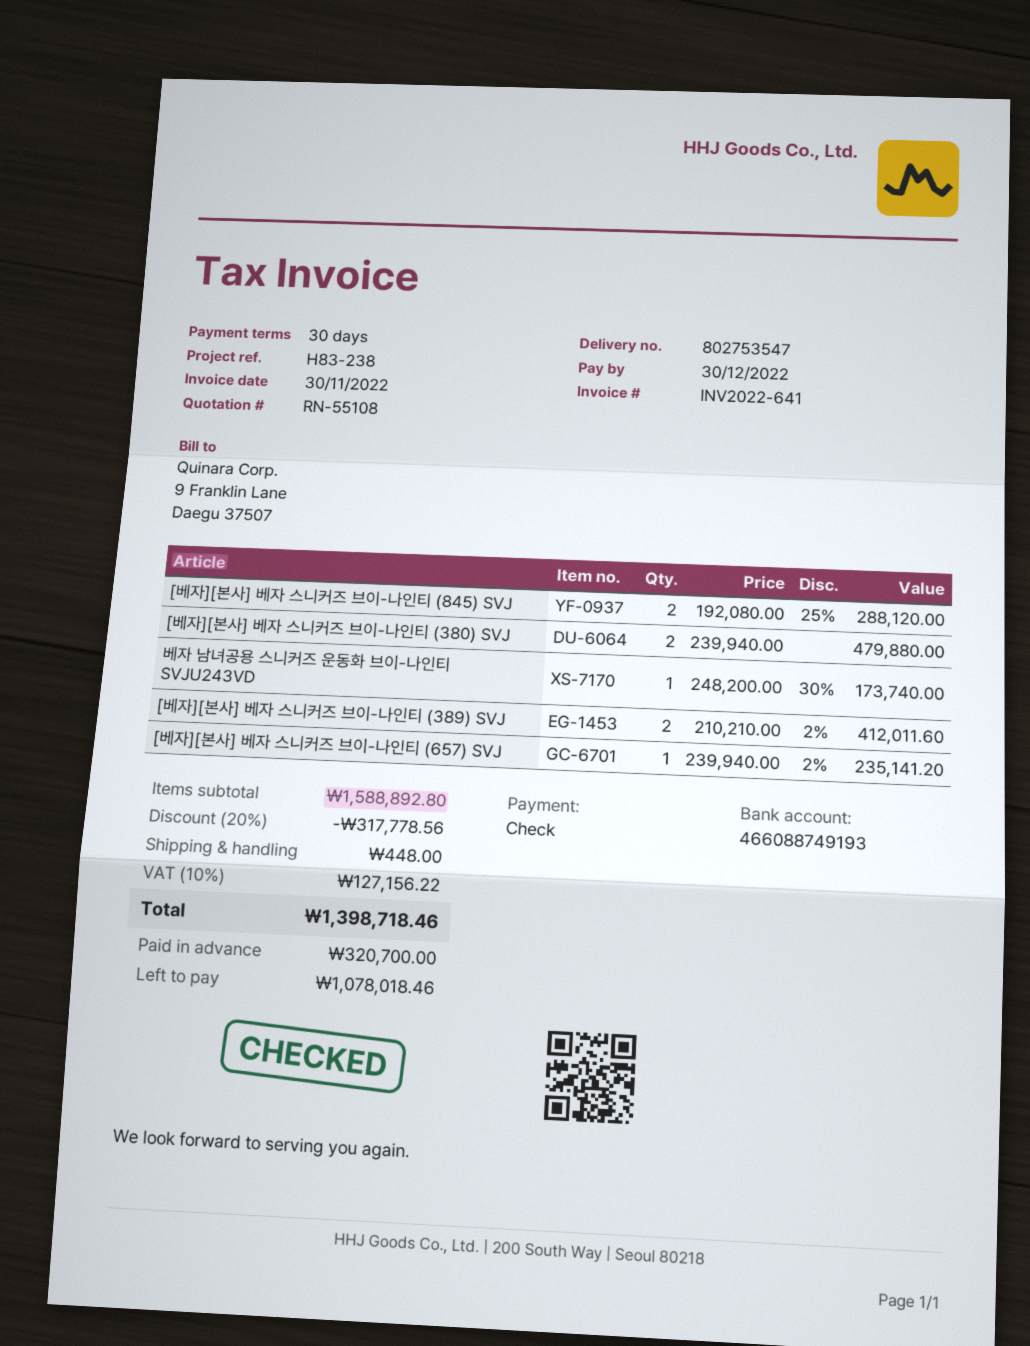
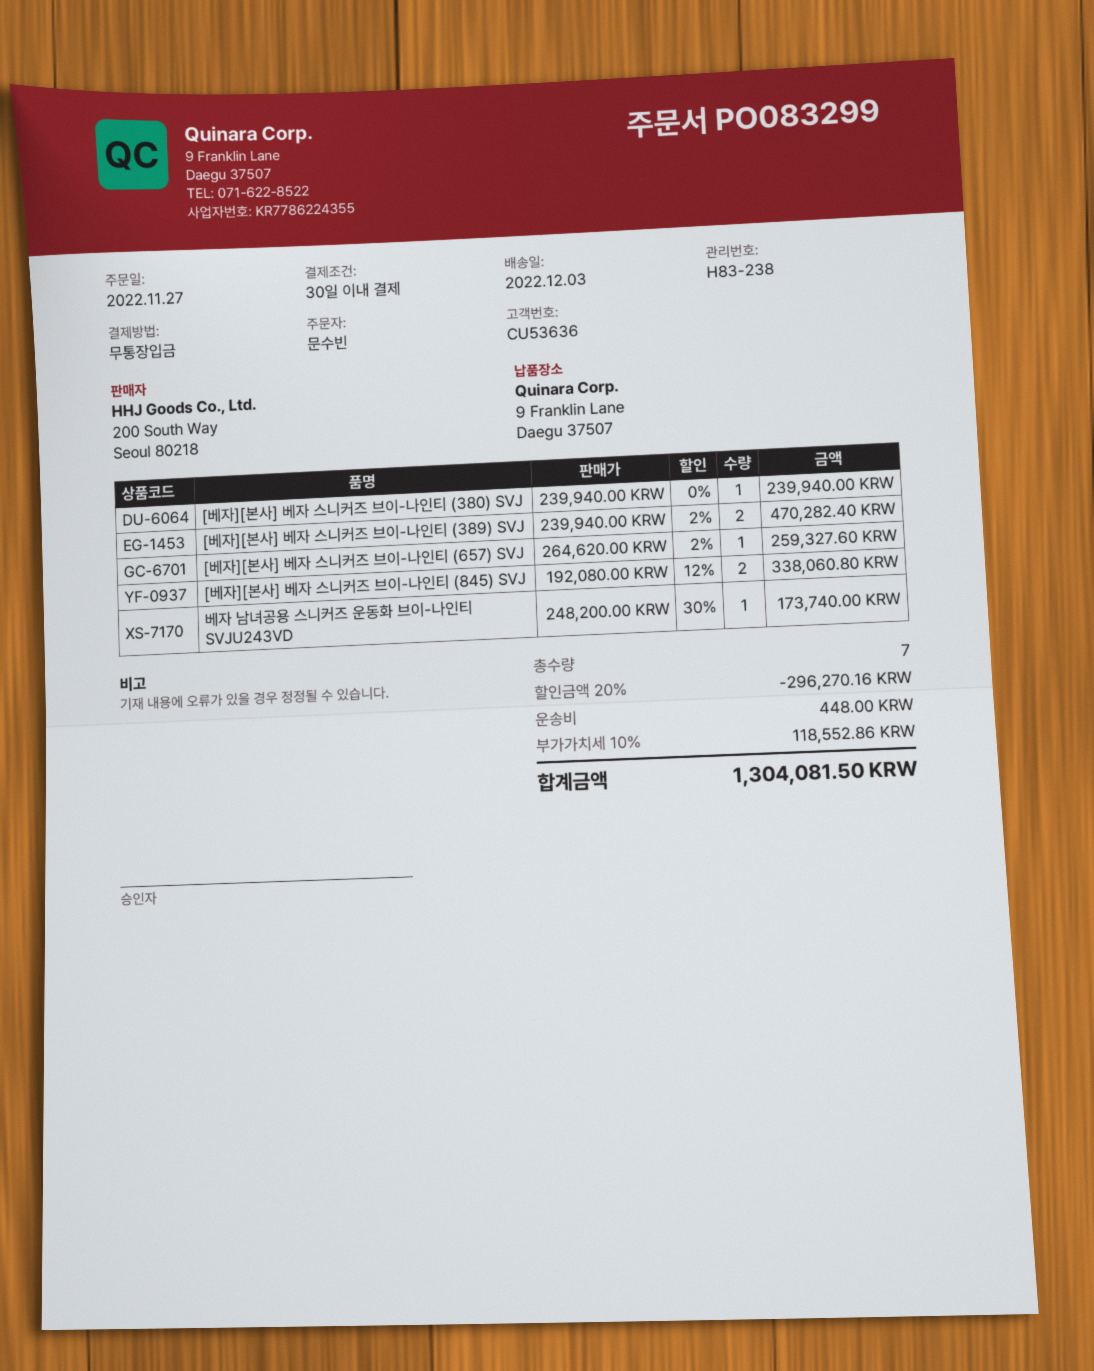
payment method: cheque -> bank transfer
[베자][본사] 베자 스니커즈 브이-나인티 (845) SVJ: 2 x 192080.00 - 25% = 288120.00 -> 2 x 192080.00 - 12% = 338060.80
[베자][본사] 베자 스니커즈 브이-나인티 (380) SVJ: 2 x 239940.00 = 479880.00 -> 1 x 239940.00 = 239940.00
[베자][본사] 베자 스니커즈 브이-나인티 (389) SVJ: 2 x 210210.00 - 2% = 412011.60 -> 2 x 239940.00 - 2% = 470282.40
[베자][본사] 베자 스니커즈 브이-나인티 (657) SVJ: 1 x 239940.00 - 2% = 235141.20 -> 1 x 264620.00 - 2% = 259327.60
discount: 20% = 317778.56 -> 20% = 296270.16
tax: 10% = 127156.22 -> 10% = 118552.86
total: 1398718.46 -> 1304081.50

